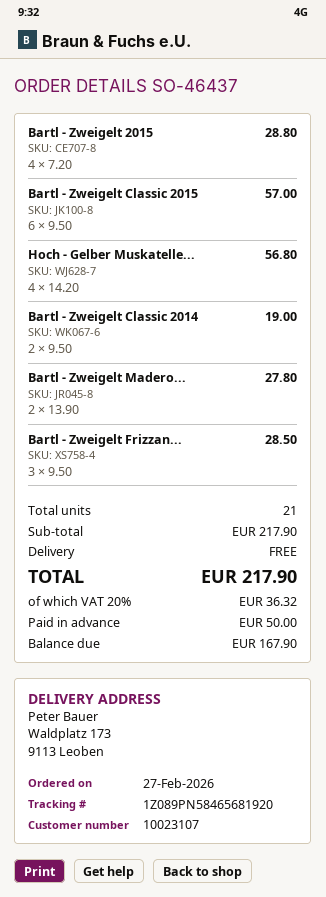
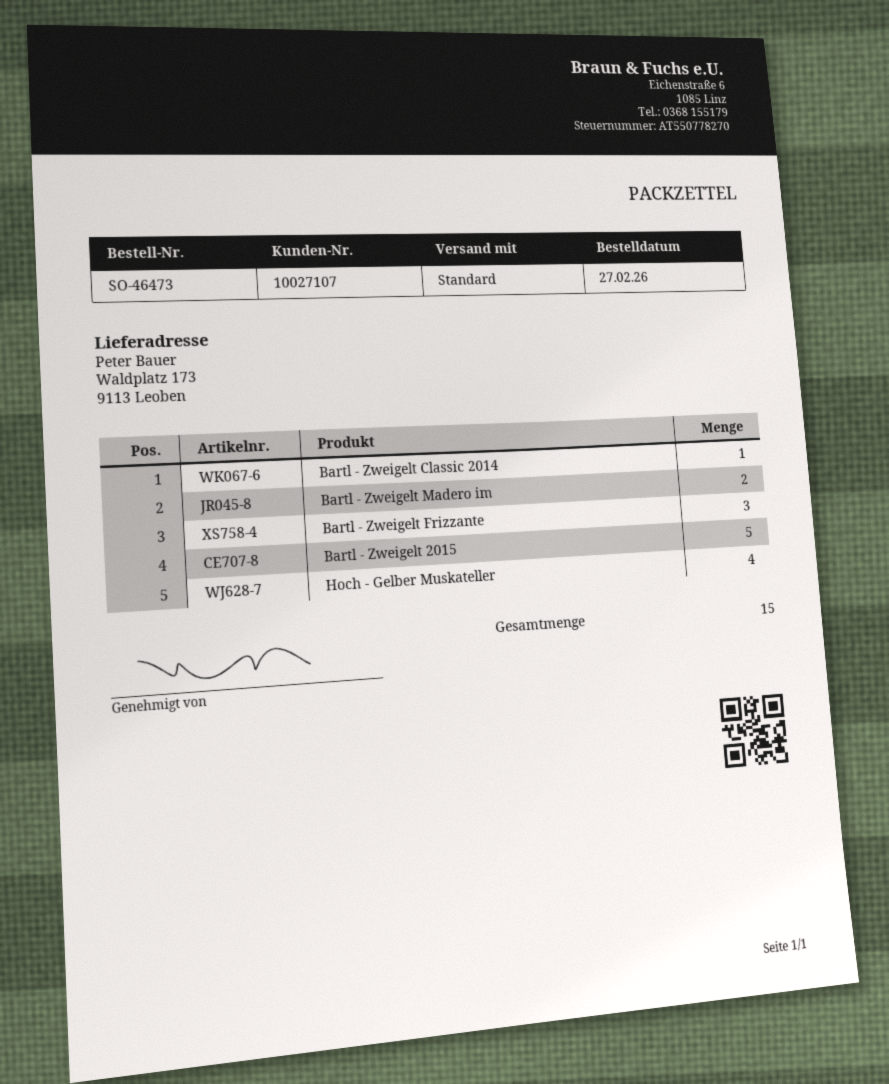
order number: SO-46437 -> SO-46473
customer number: 10023107 -> 10027107
Bartl - Zweigelt 2015: 4 -> 5
Bartl - Zweigelt Classic 2015: 6 -> none
Bartl - Zweigelt Classic 2014: 2 -> 1
total quantity: 21 -> 15

